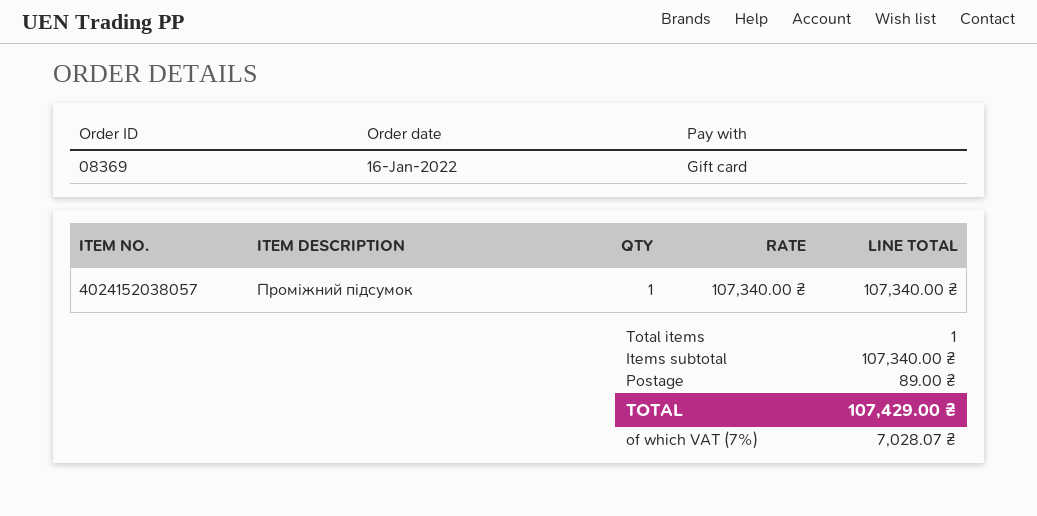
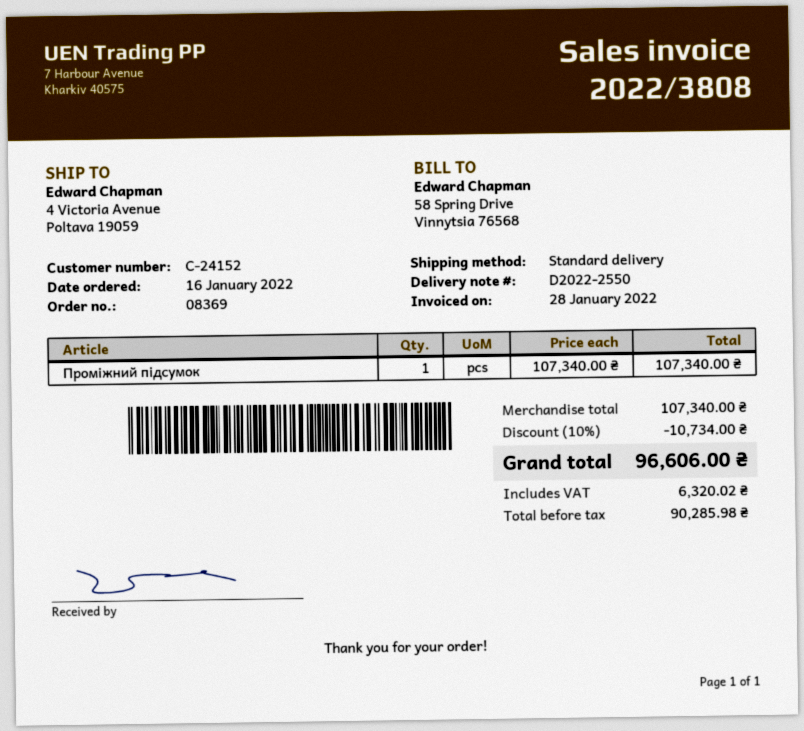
discount: none -> 10% = 10734.00
shipping: 89.00 -> none
tax: 7028.07 -> 6320.02
total: 107429.00 -> 96606.00

